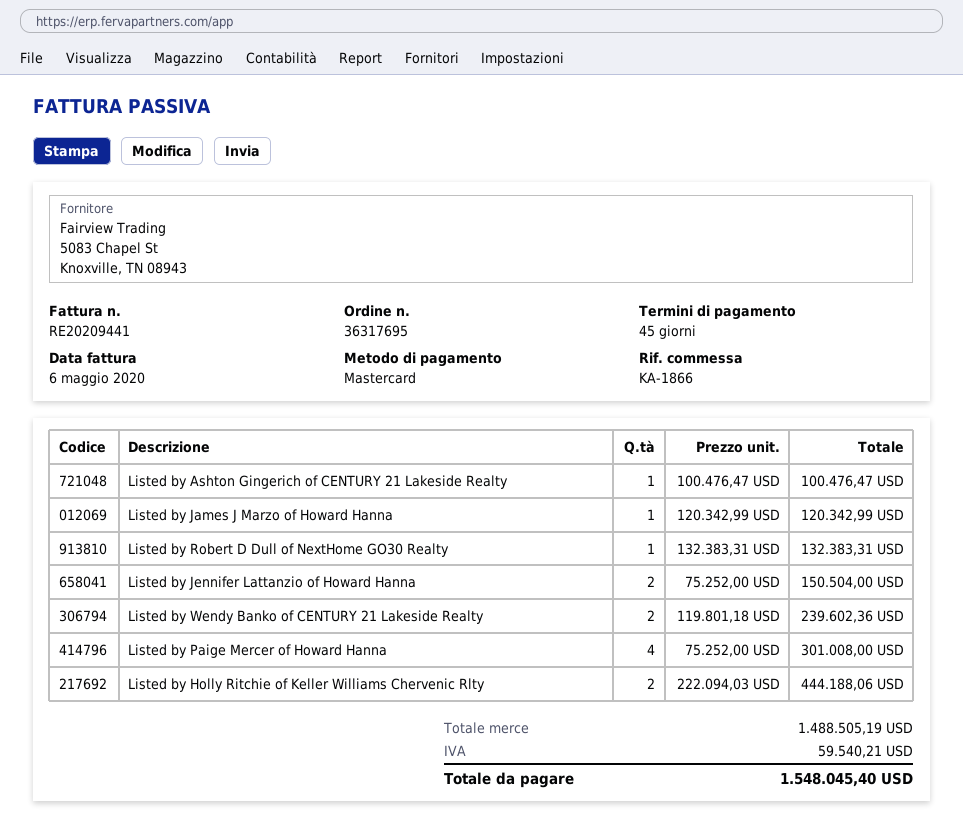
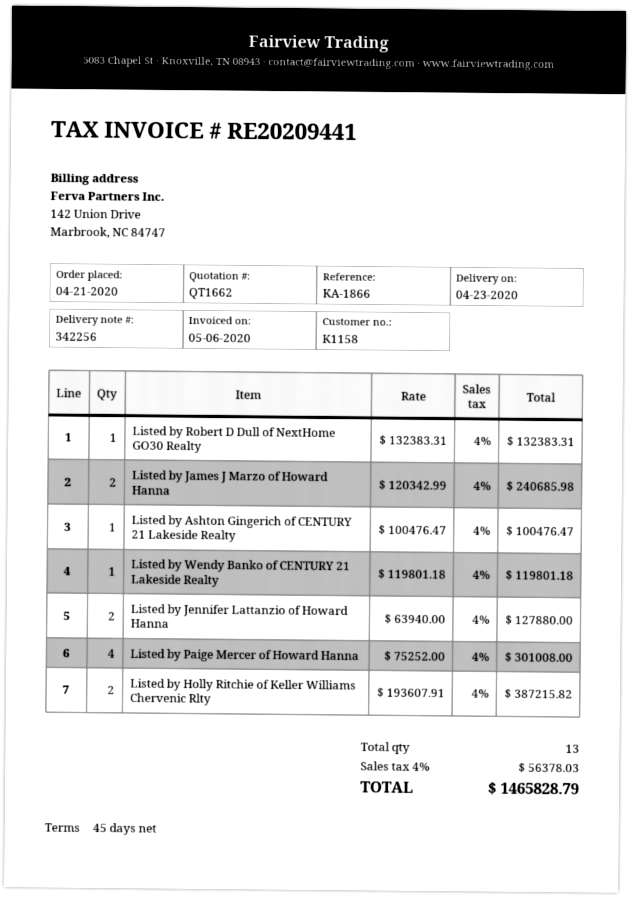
Listed by James J Marzo of Howard Hanna: 1 x 120342.99 = 120342.99 -> 2 x 120342.99 = 240685.98
Listed by Jennifer Lattanzio of Howard Hanna: 2 x 75252.00 = 150504.00 -> 2 x 63940.00 = 127880.00
Listed by Wendy Banko of CENTURY 21 Lakeside Realty: 2 x 119801.18 = 239602.36 -> 1 x 119801.18 = 119801.18
Listed by Holly Ritchie of Keller Williams Chervenic Rlty: 2 x 222094.03 = 444188.06 -> 2 x 193607.91 = 387215.82
tax: 59540.21 -> 56378.03
total: 1548045.40 -> 1465828.79

